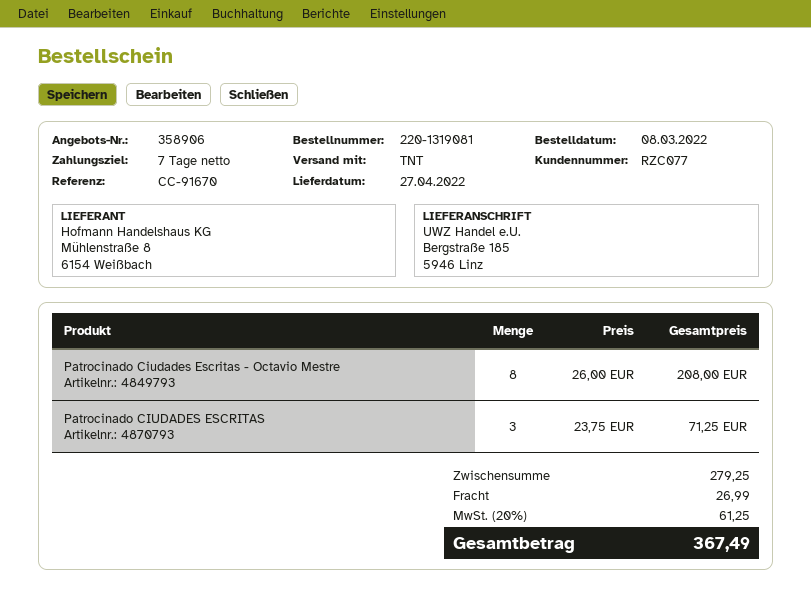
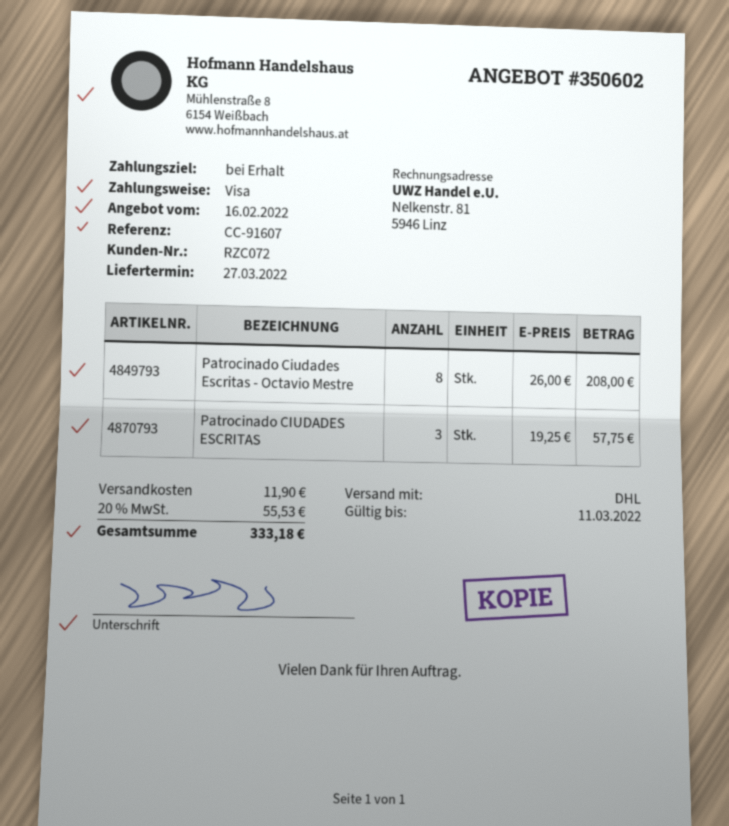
quote number: 358906 -> 350602
delivery date: 2022-04-27 -> 2022-03-27
payment terms: 7 days -> on receipt
customer number: RZC077 -> RZC072
reference: CC-91670 -> CC-91607
shipping method: TNT -> DHL
Patrocinado CIUDADES ESCRITAS: 3 x 23.75 = 71.25 -> 3 x 19.25 = 57.75
shipping: 26.99 -> 11.90
tax: 20% = 61.25 -> 20% = 55.53
total: 367.49 -> 333.18

